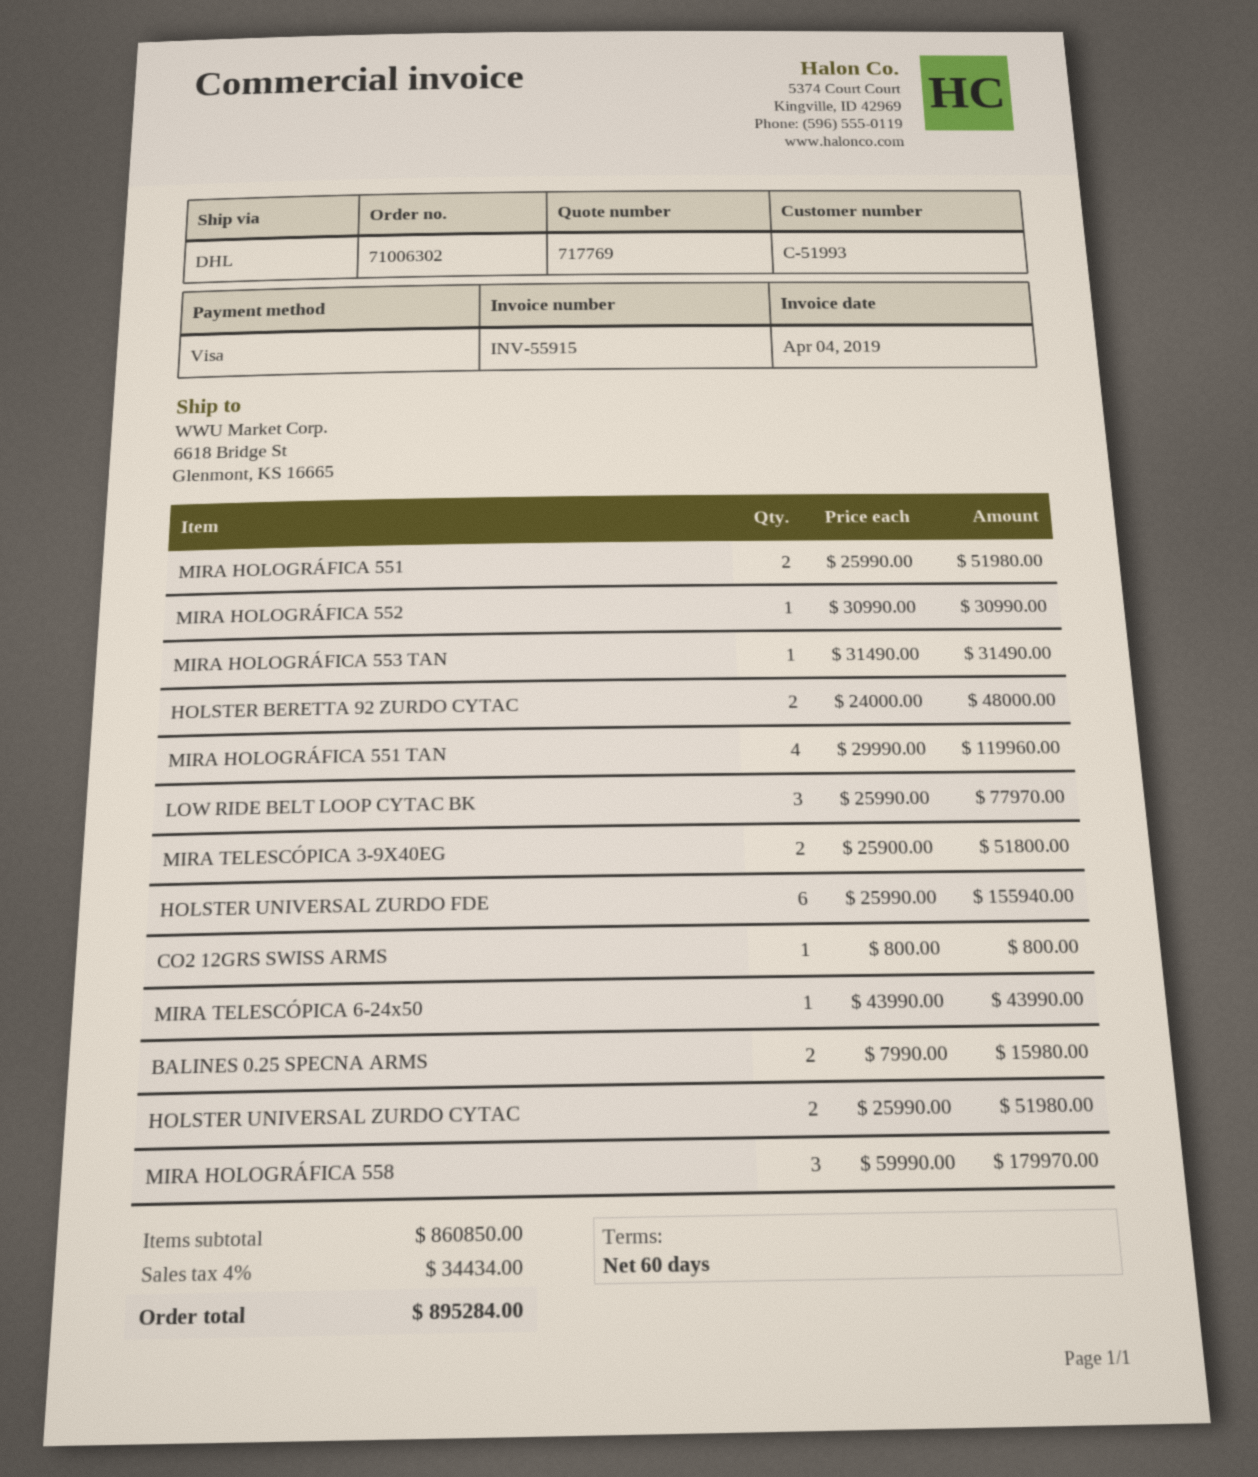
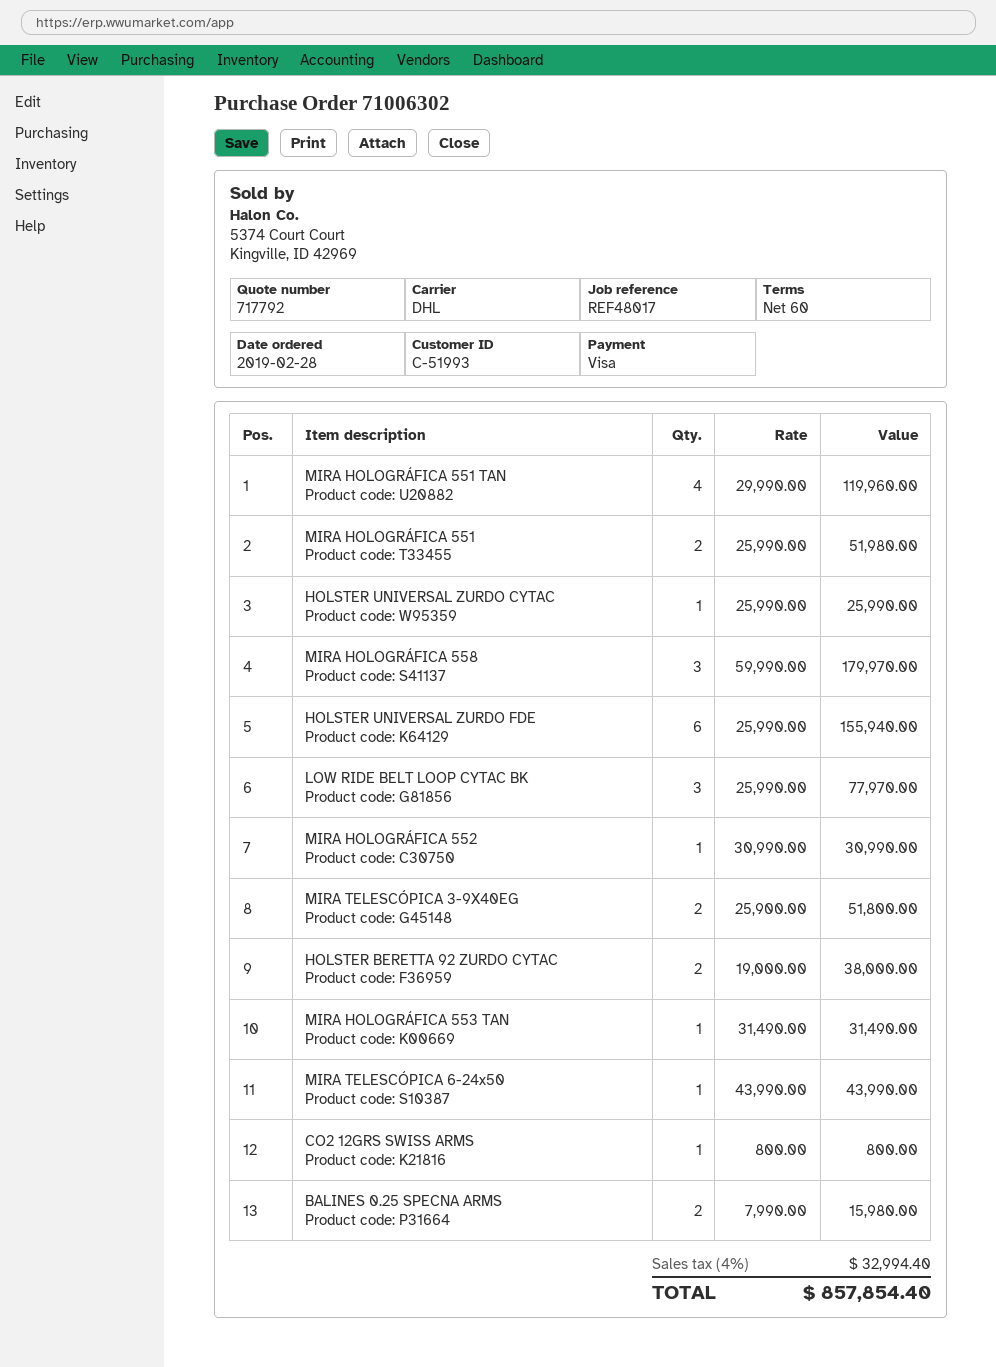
quote number: 717769 -> 717792
HOLSTER BERETTA 92 ZURDO CYTAC: 2 x 24000.00 = 48000.00 -> 2 x 19000.00 = 38000.00
HOLSTER UNIVERSAL ZURDO CYTAC: 2 x 25990.00 = 51980.00 -> 1 x 25990.00 = 25990.00
tax: 4% = 34434.00 -> 4% = 32994.40
total: 895284.00 -> 857854.40

